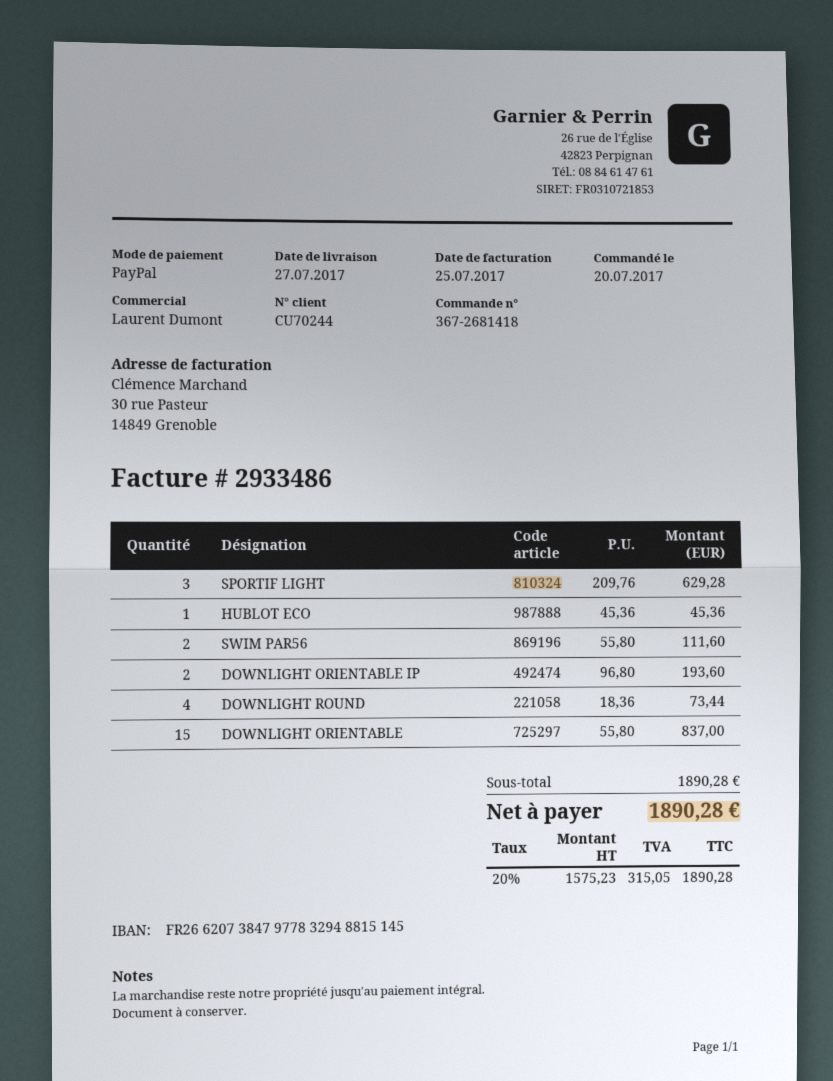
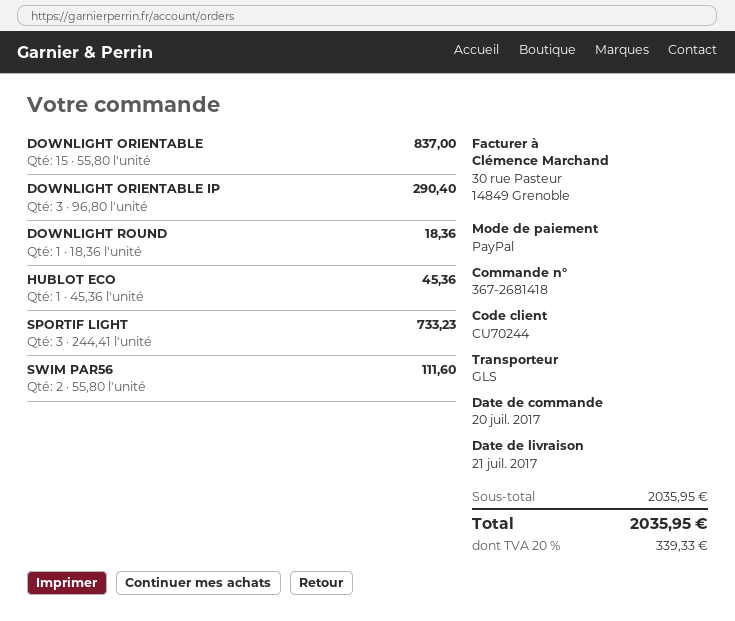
delivery date: 2017-07-27 -> 2017-07-21
SPORTIF LIGHT: 3 x 209.76 = 629.28 -> 3 x 244.41 = 733.23
DOWNLIGHT ORIENTABLE IP: 2 x 96.80 = 193.60 -> 3 x 96.80 = 290.40
DOWNLIGHT ROUND: 4 x 18.36 = 73.44 -> 1 x 18.36 = 18.36
subtotal: 1890.28 -> 2035.95
tax: 20% = 315.05 -> 20% = 339.33
total: 1890.28 -> 2035.95

